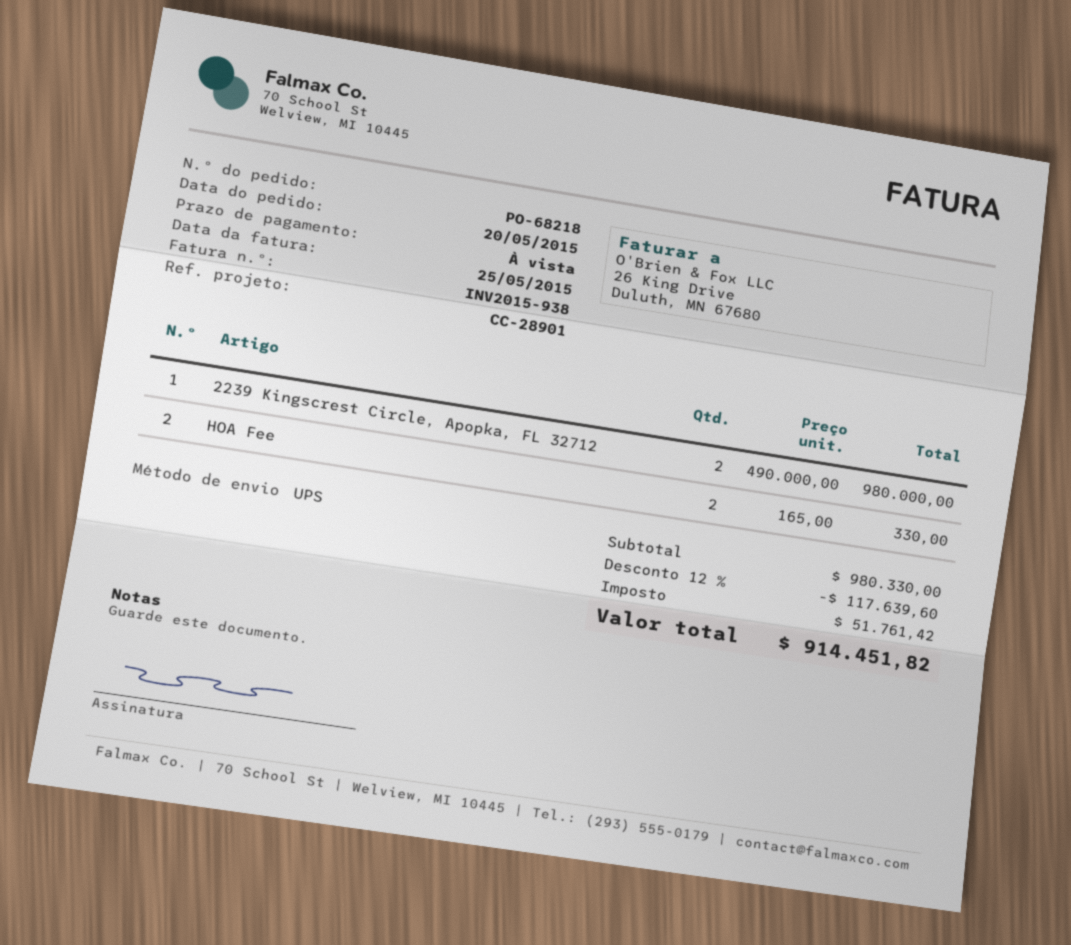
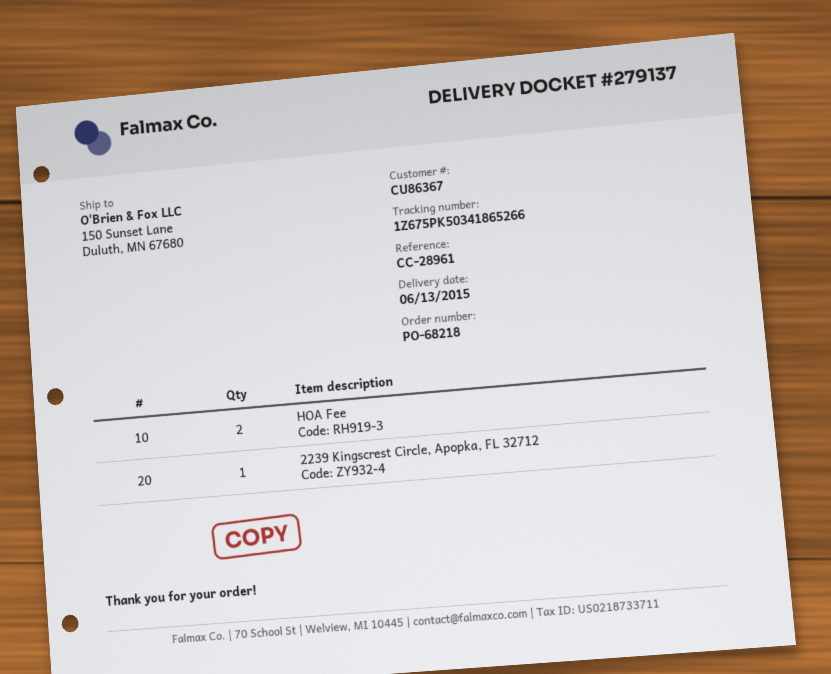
reference: CC-28901 -> CC-28961
2239 Kingscrest Circle, Apopka, FL 32712: 2 -> 1

